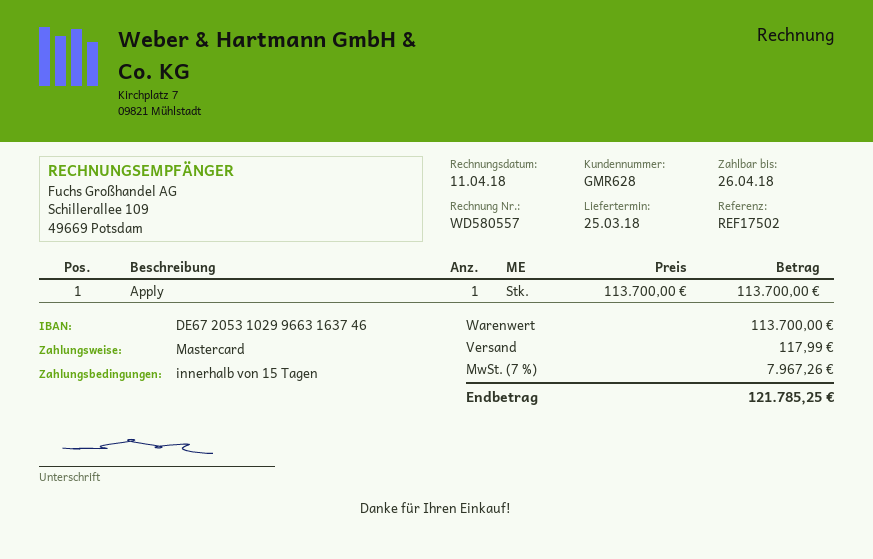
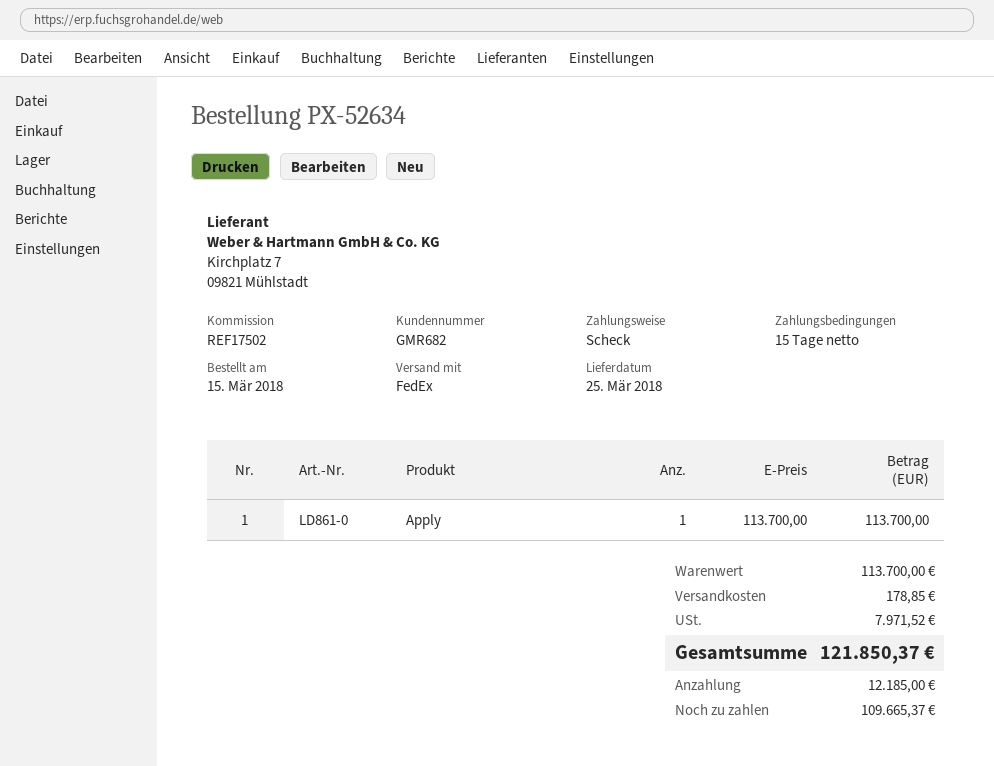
customer number: GMR628 -> GMR682
payment method: Mastercard -> cheque
shipping: 117.99 -> 178.85
tax: 7967.26 -> 7971.52
total: 121785.25 -> 121850.37

